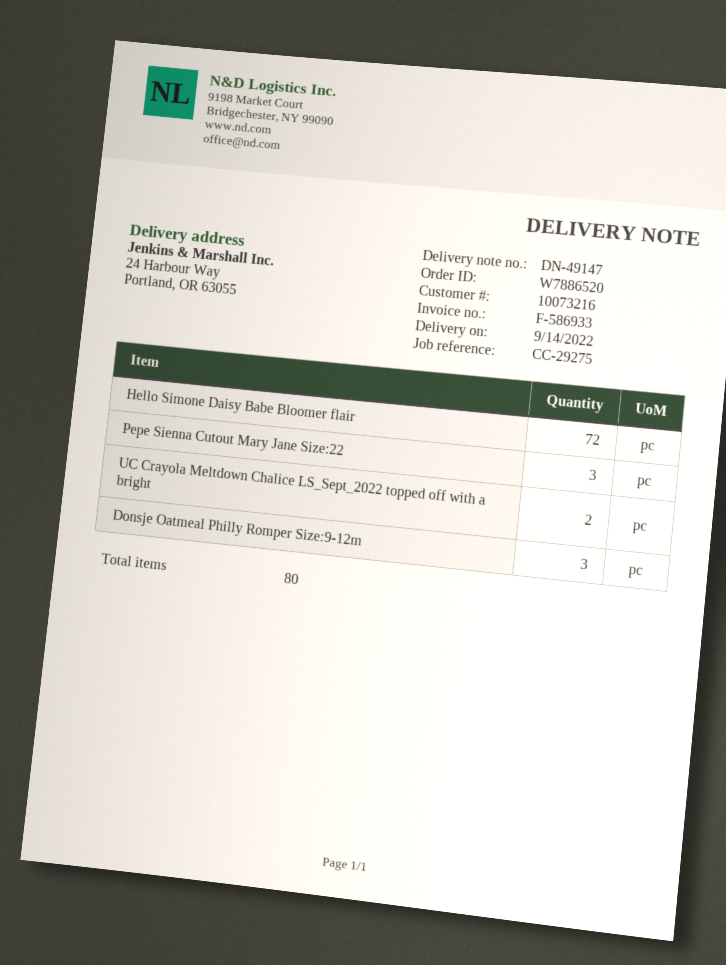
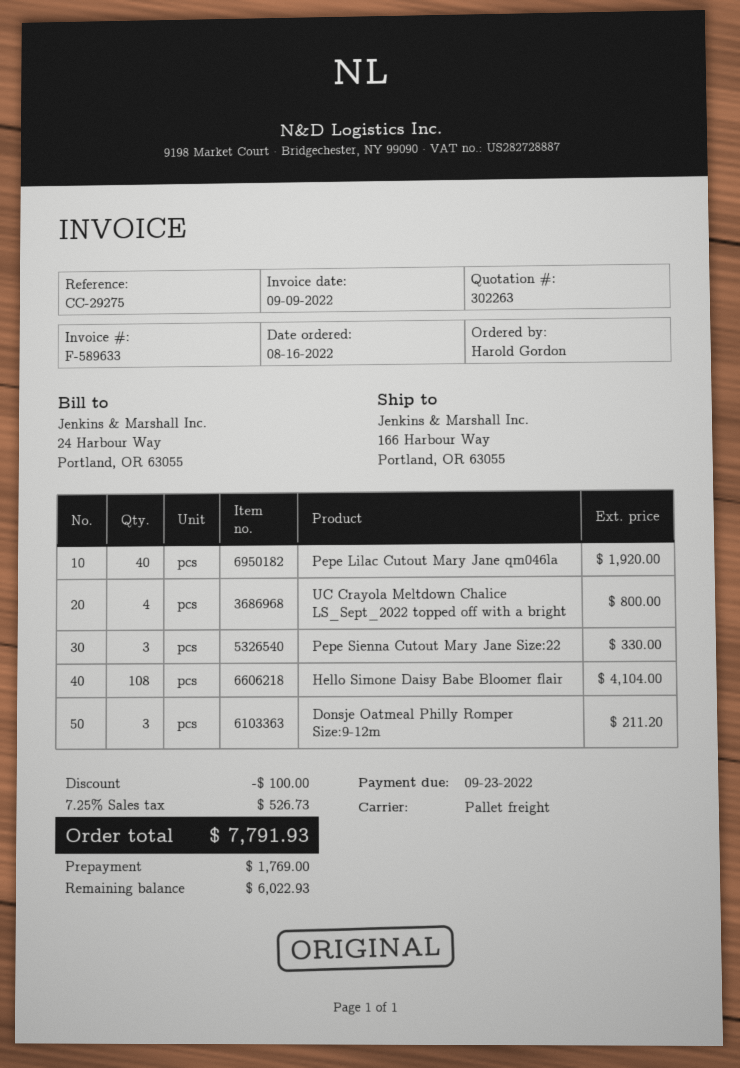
invoice number: F-586933 -> F-589633
ship to: 24 Harbour Way, Portland, OR 63055 -> 166 Harbour Way, Portland, OR 63055
Hello Simone Daisy Babe Bloomer flair: 72 -> 108
UC Crayola Meltdown Chalice LS_Sept_2022 topped off with a bright: 2 -> 4
Pepe Lilac Cutout Mary Jane qm046la: none -> 40

